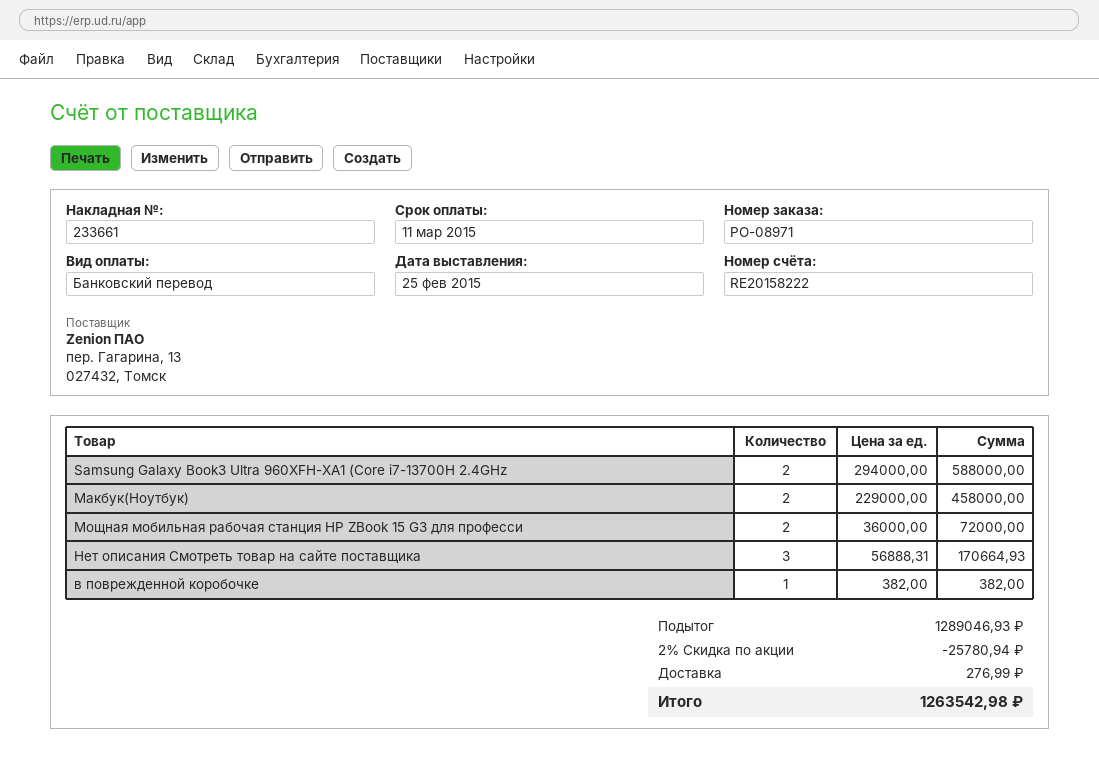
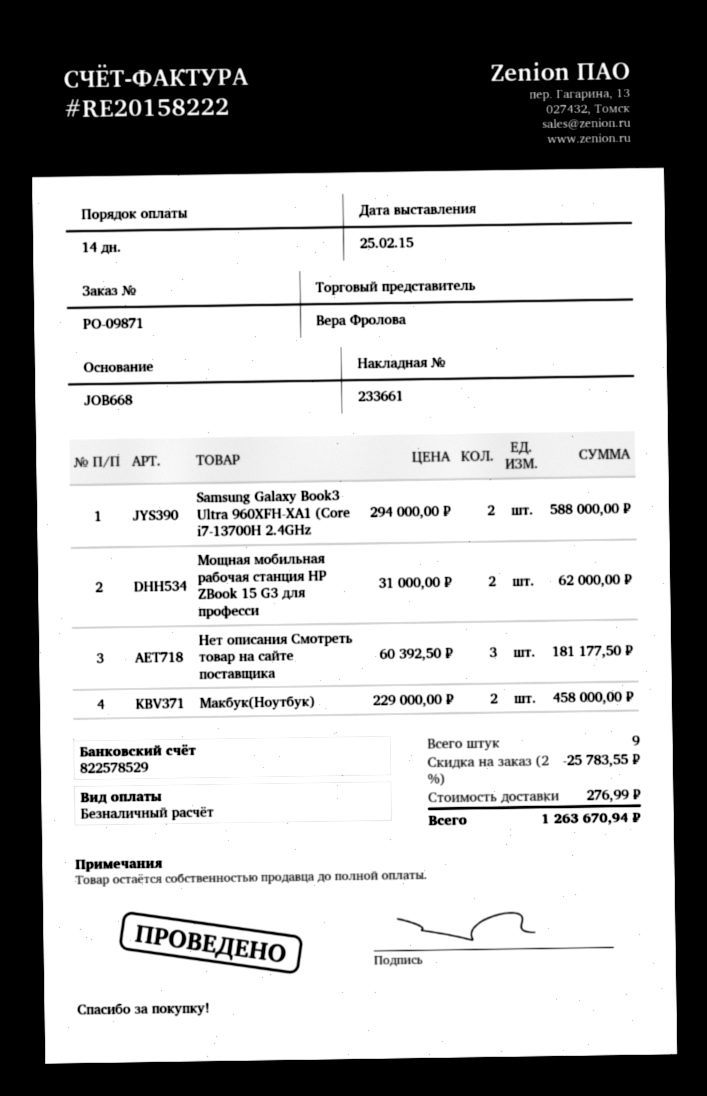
order number: PO-08971 -> PO-09871
Мощная мобильная рабочая станция HP ZBook 15 G3 для професси: 2 x 36000.00 = 72000.00 -> 2 x 31000.00 = 62000.00
Нет описания Смотреть товар на сайте поставщика: 3 x 56888.31 = 170664.93 -> 3 x 60392.50 = 181177.50
в поврежденной коробочке: 1 x 382.00 = 382.00 -> none
discount: 2% = 25780.94 -> 2% = 25783.55
total: 1263542.98 -> 1263670.94

